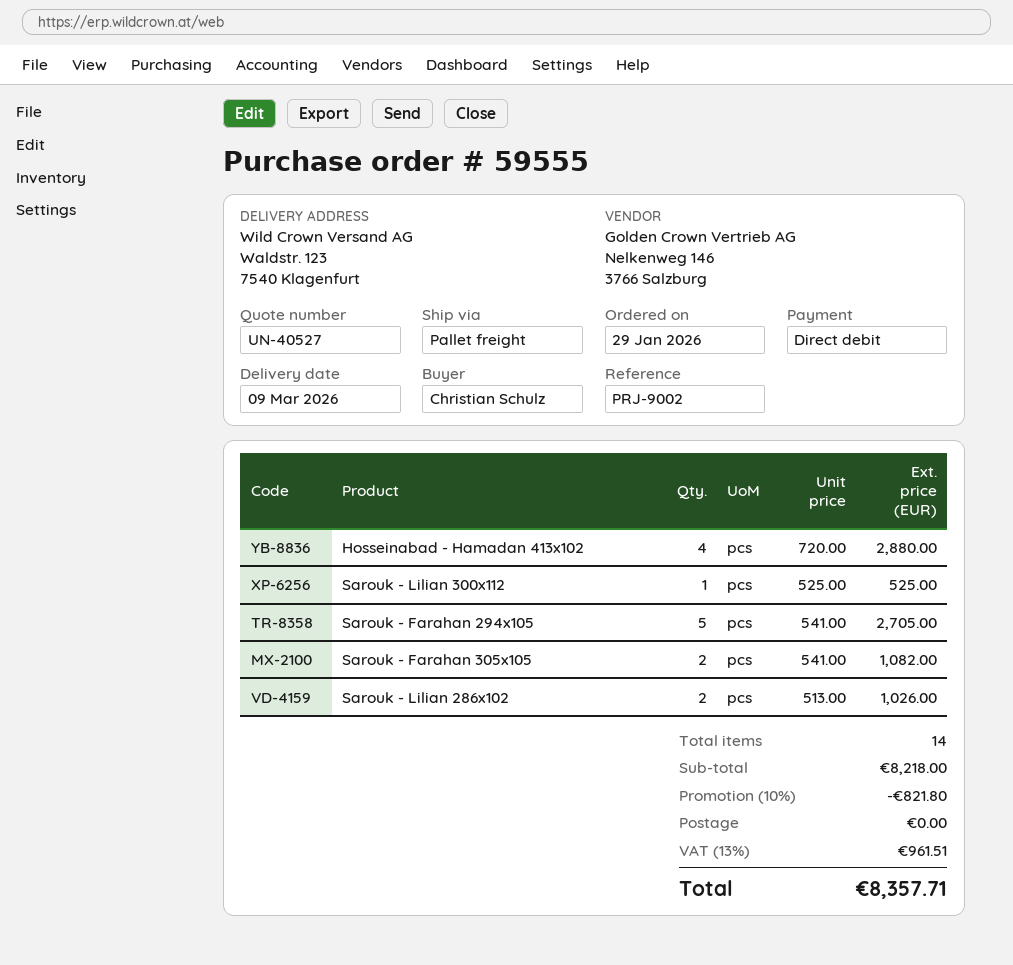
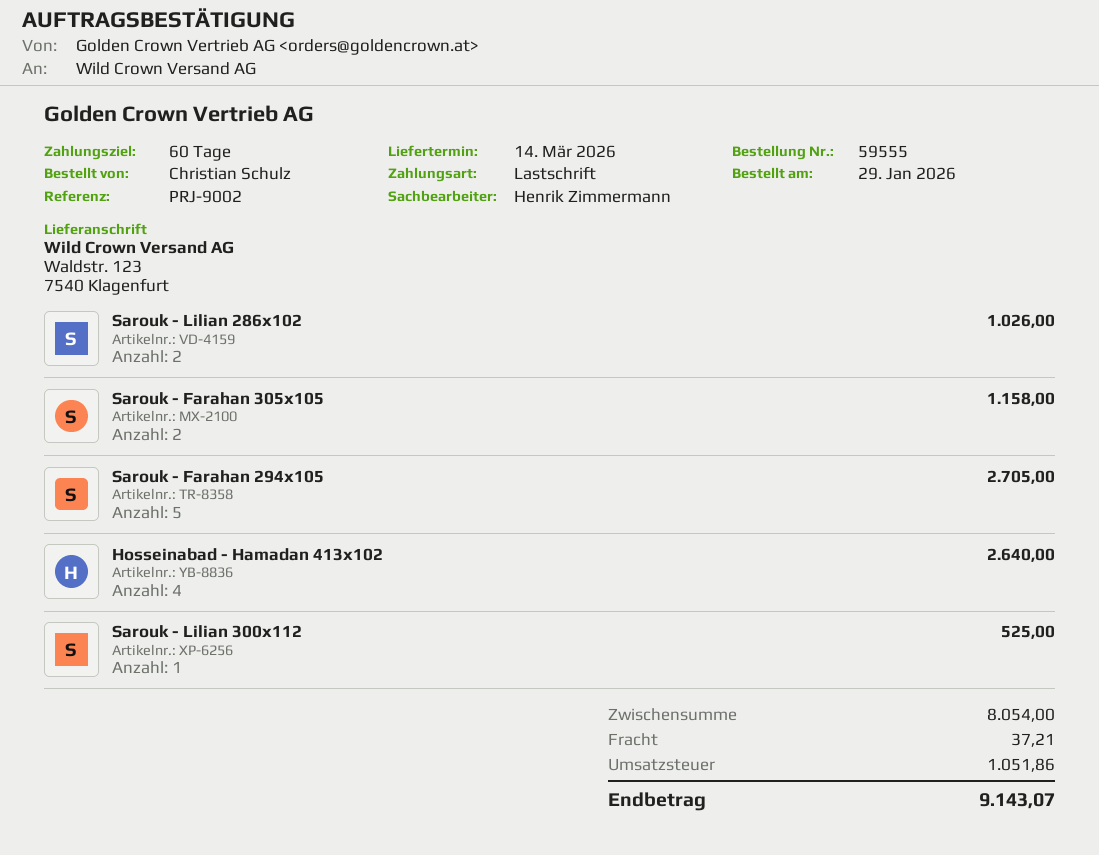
delivery date: 2026-03-09 -> 2026-03-14
Hosseinabad - Hamadan 413x102: 4 for 2880.00 -> 4 for 2640.00
Sarouk - Farahan 305x105: 2 for 1082.00 -> 2 for 1158.00
subtotal: 8218.00 -> 8054.00
discount: 10% = 821.80 -> none
shipping: 0.00 -> 37.21
tax: 961.51 -> 1051.86
total: 8357.71 -> 9143.07

